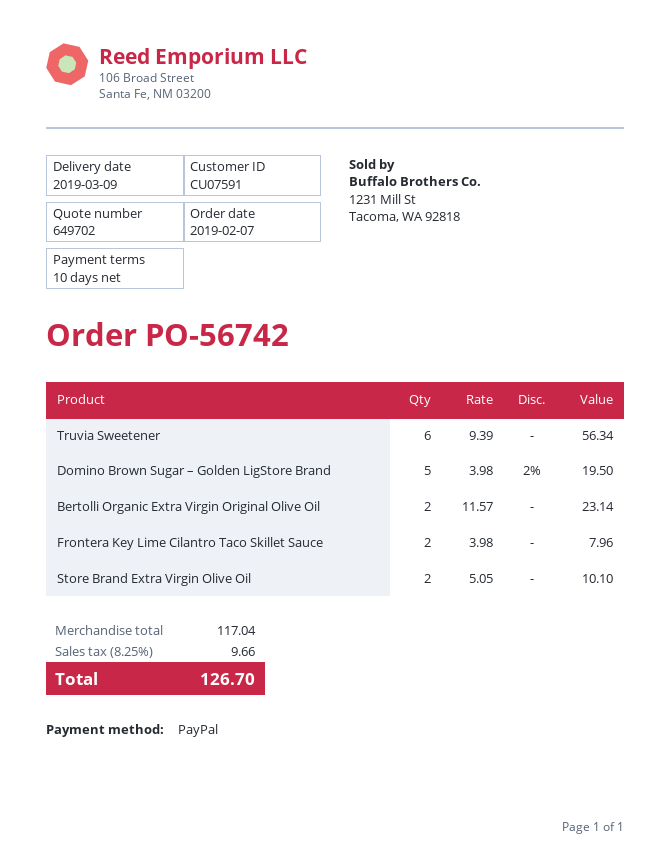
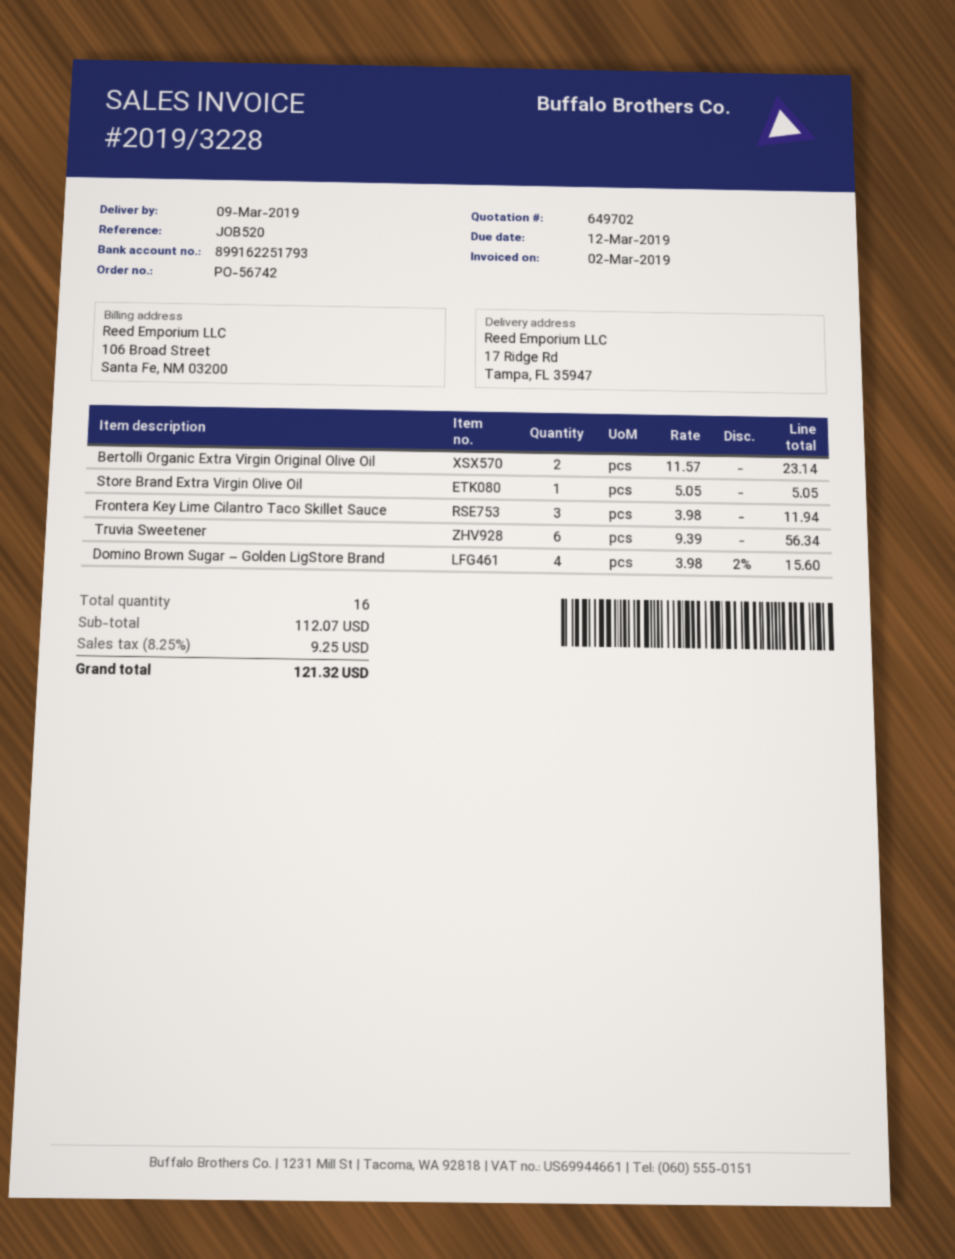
Domino Brown Sugar – Golden LigStore Brand: 5 x 3.98 - 2% = 19.50 -> 4 x 3.98 - 2% = 15.60
Frontera Key Lime Cilantro Taco Skillet Sauce: 2 x 3.98 = 7.96 -> 3 x 3.98 = 11.94
Store Brand Extra Virgin Olive Oil: 2 x 5.05 = 10.10 -> 1 x 5.05 = 5.05
subtotal: 117.04 -> 112.07
tax: 8.25% = 9.66 -> 8.25% = 9.25
total: 126.70 -> 121.32

